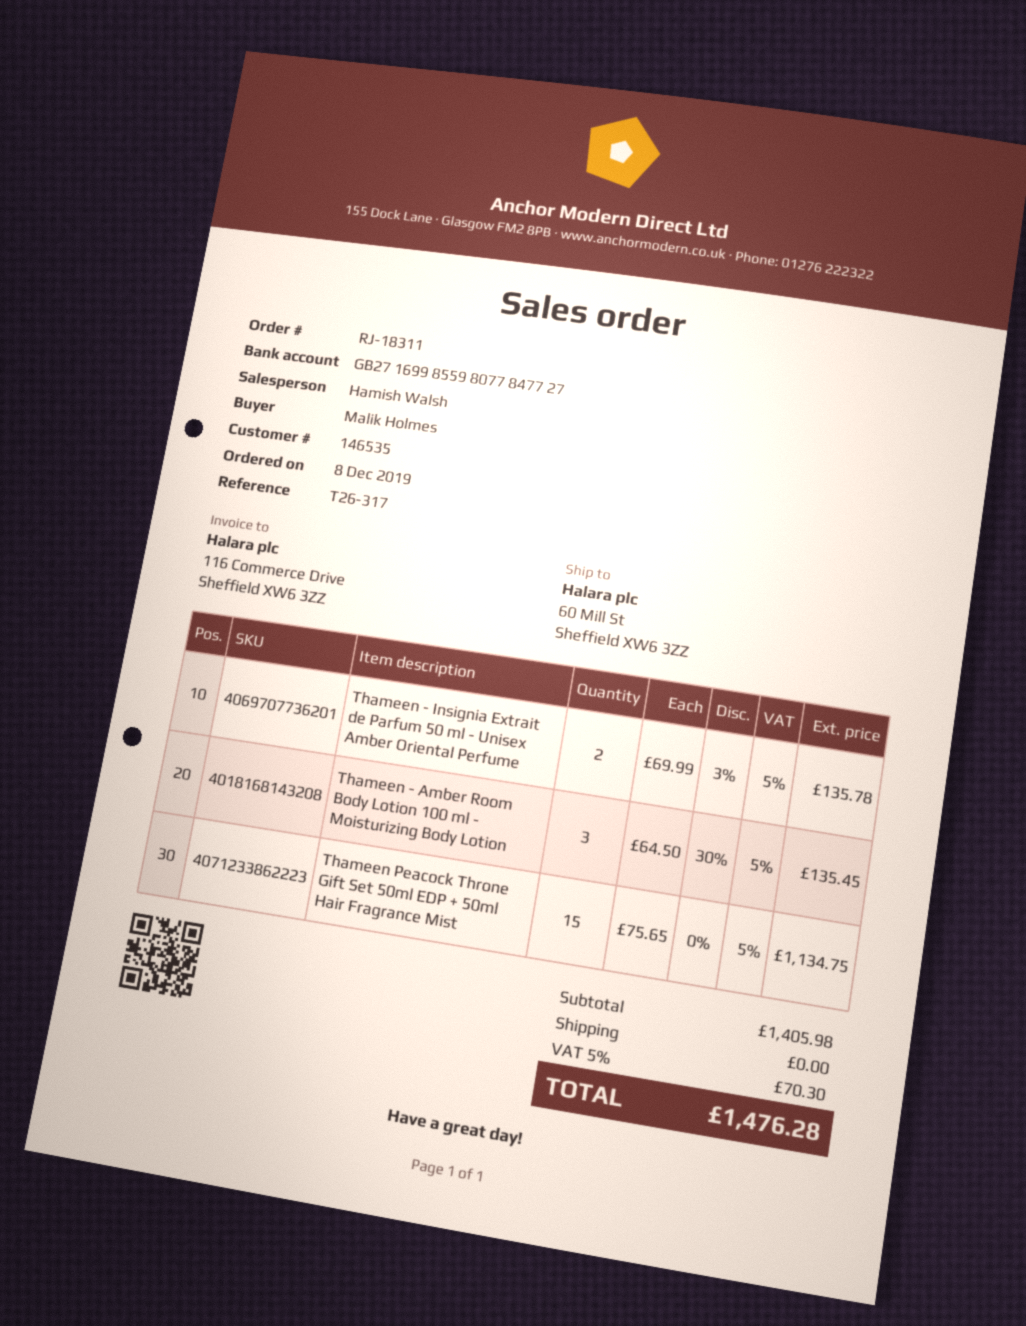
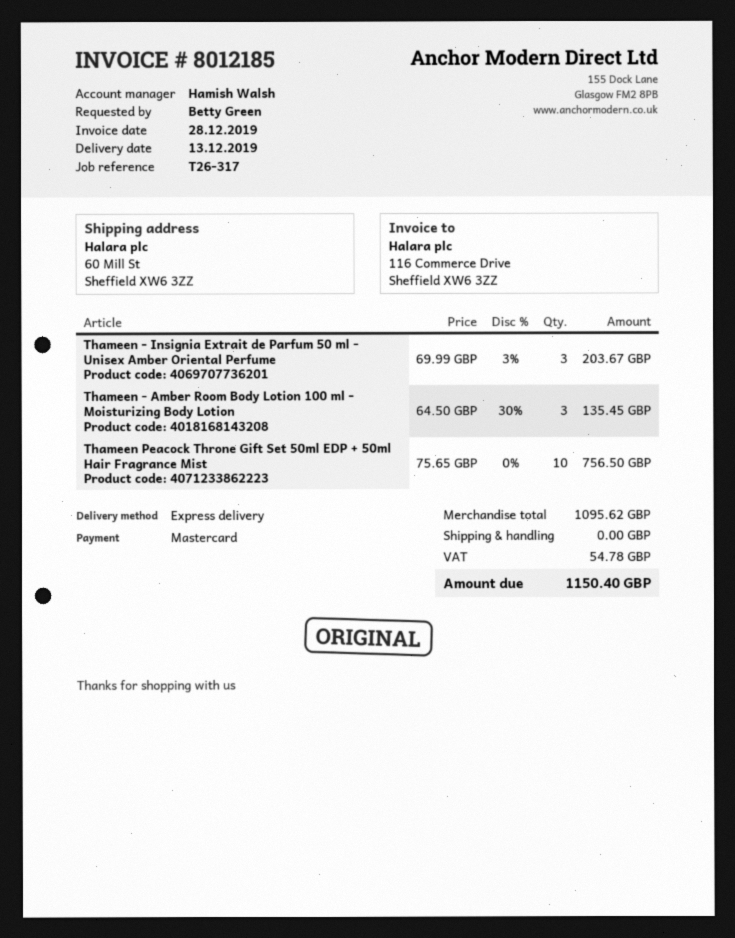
ordered by: Malik Holmes -> Betty Green
Thameen - Insignia Extrait de Parfum 50 ml - Unisex Amber Oriental Perfume: 2 x 69.99 - 3% = 135.78 -> 3 x 69.99 - 3% = 203.67
Thameen Peacock Throne Gift Set 50ml EDP + 50ml Hair Fragrance Mist: 15 x 75.65 = 1134.75 -> 10 x 75.65 = 756.50
subtotal: 1405.98 -> 1095.62
tax: 70.30 -> 54.78
total: 1476.28 -> 1150.40

